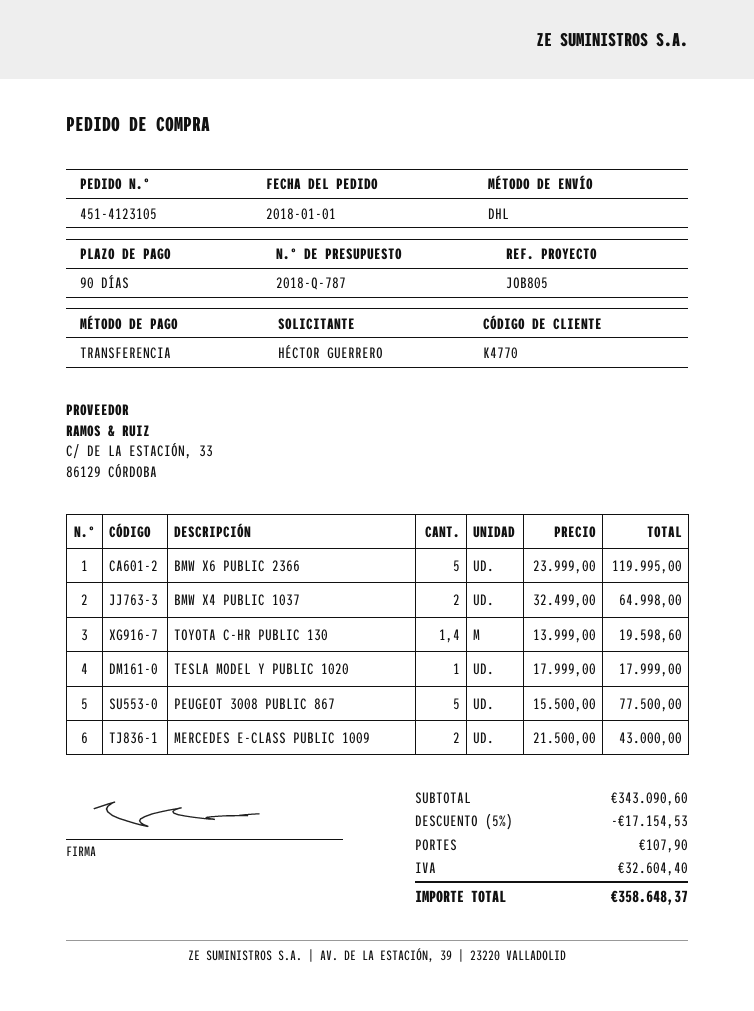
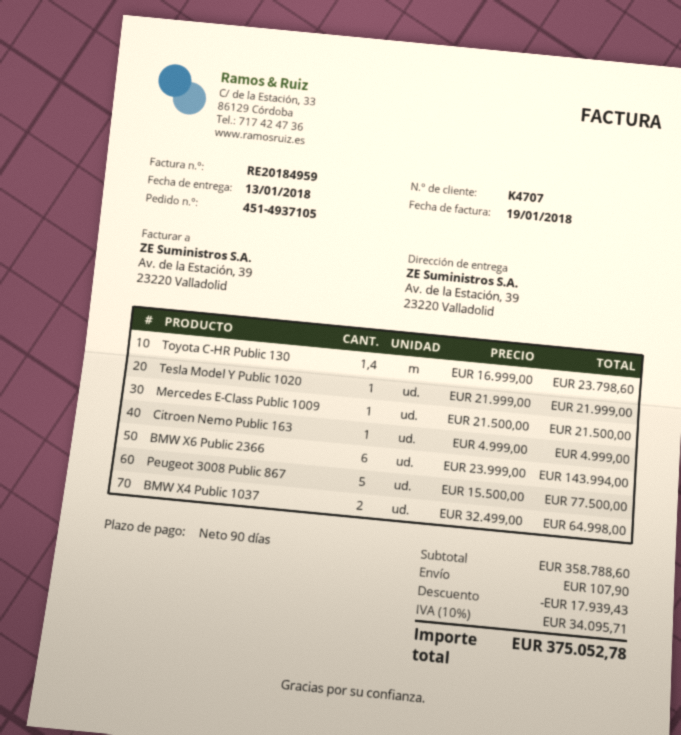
order number: 451-4123105 -> 451-4937105
customer number: K4770 -> K4707
BMW X6 PUBLIC 2366: 5 x 23999.00 = 119995.00 -> 6 x 23999.00 = 143994.00
TOYOTA C-HR PUBLIC 130: 1.4 x 13999.00 = 19598.60 -> 1.4 x 16999.00 = 23798.60
TESLA MODEL Y PUBLIC 1020: 1 x 17999.00 = 17999.00 -> 1 x 21999.00 = 21999.00
MERCEDES E-CLASS PUBLIC 1009: 2 x 21500.00 = 43000.00 -> 1 x 21500.00 = 21500.00
Citroen Nemo Public 163: none -> 1 x 4999.00 = 4999.00
subtotal: 343090.60 -> 358788.60
discount: 17154.53 -> 17939.43
tax: 32604.40 -> 34095.71
total: 358648.37 -> 375052.78

